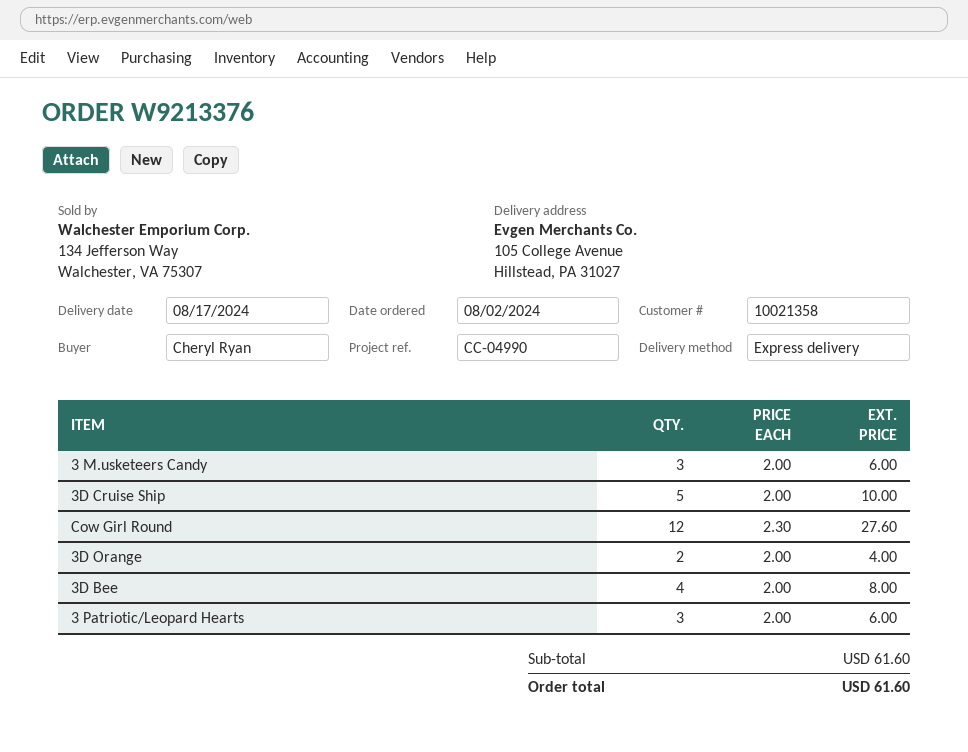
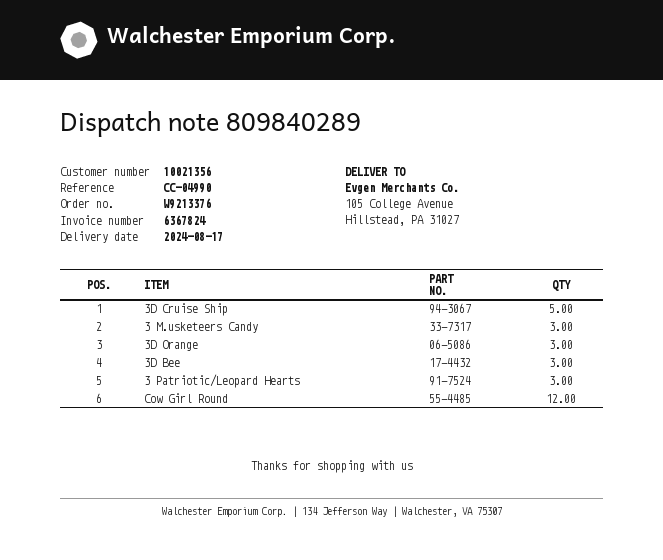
customer number: 10021358 -> 10021356
3D Orange: 2 -> 3
3D Bee: 4 -> 3

